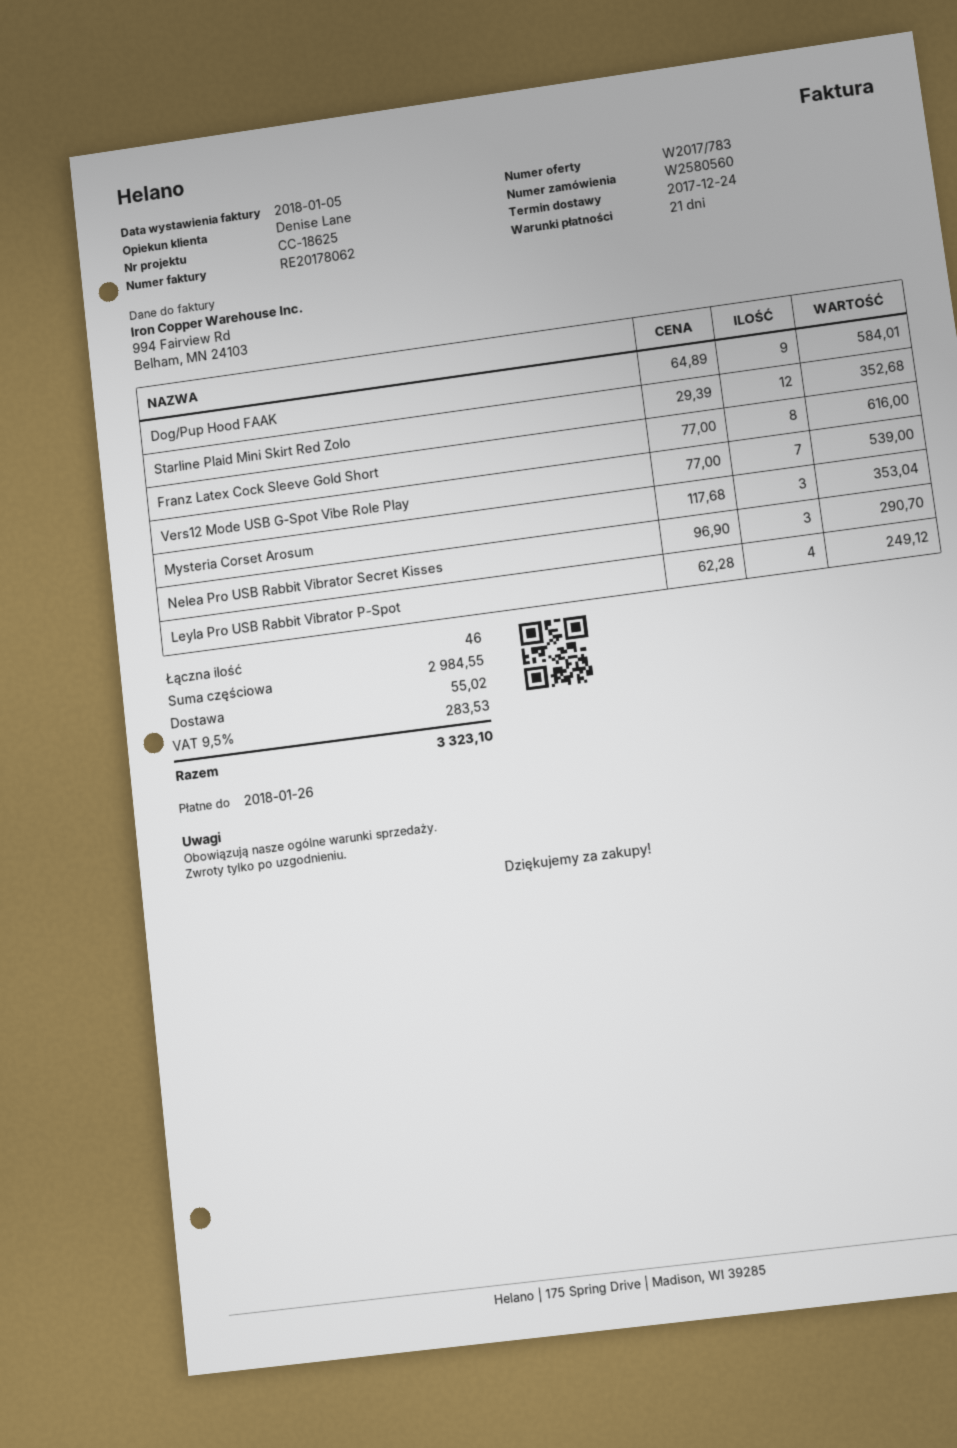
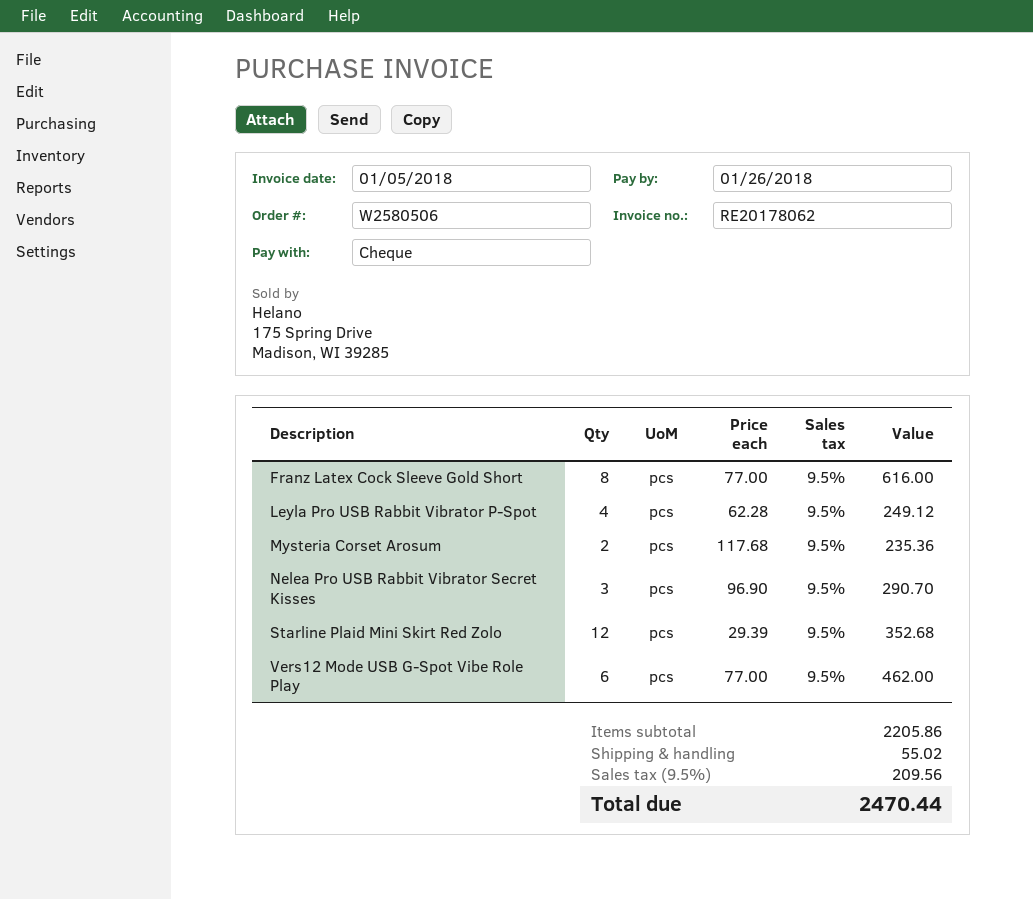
order number: W2580560 -> W2580506
Dog/Pup Hood FAAK: 9 x 64.89 = 584.01 -> none
Vers12 Mode USB G-Spot Vibe Role Play: 7 x 77.00 = 539.00 -> 6 x 77.00 = 462.00
Mysteria Corset Arosum: 3 x 117.68 = 353.04 -> 2 x 117.68 = 235.36
subtotal: 2984.55 -> 2205.86
tax: 9.5% = 283.53 -> 9.5% = 209.56
total: 3323.10 -> 2470.44

